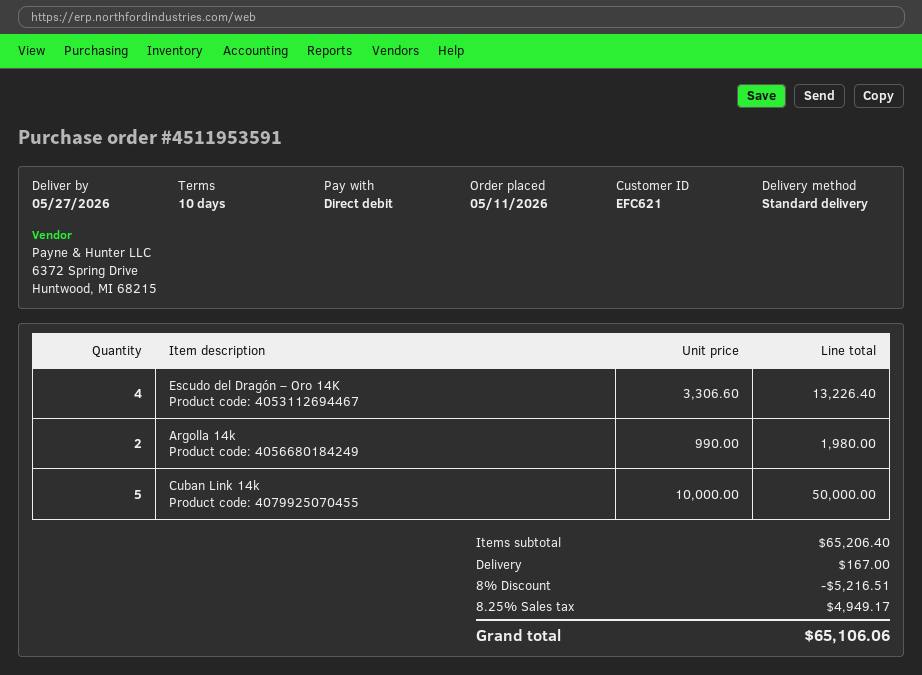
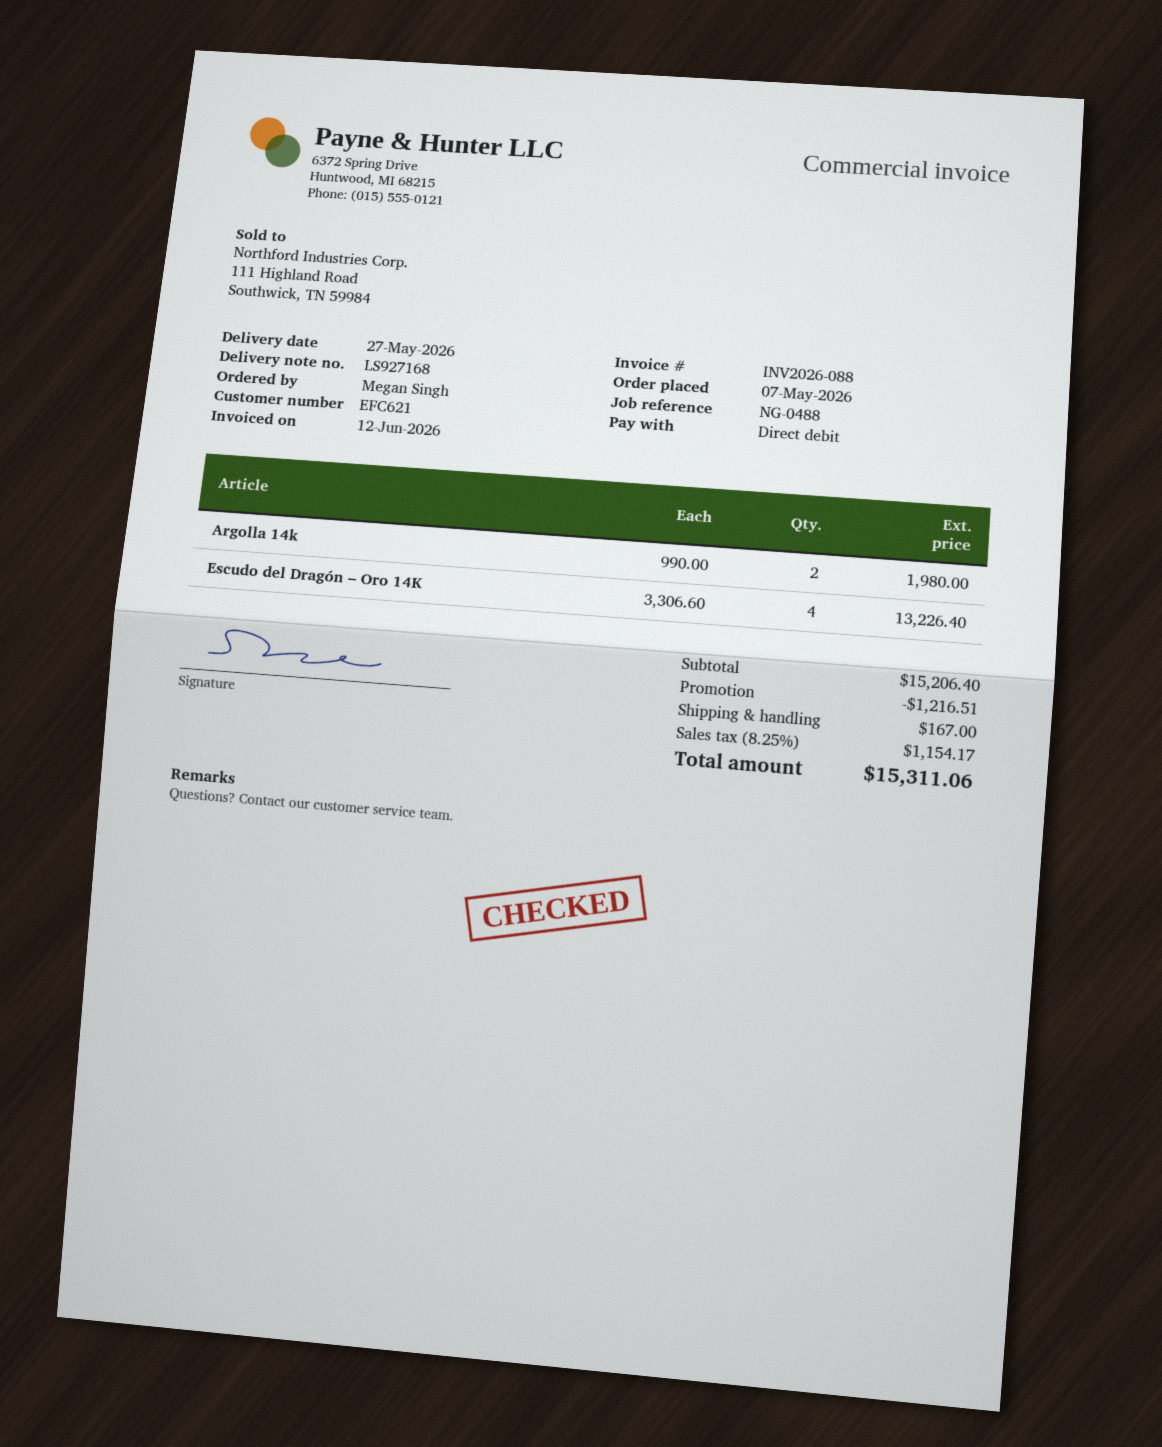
order date: 2026-05-11 -> 2026-05-07
Cuban Link 14k: 5 x 10000.00 = 50000.00 -> none
subtotal: 65206.40 -> 15206.40
discount: 5216.51 -> 1216.51
tax: 8.25% = 4949.17 -> 8.25% = 1154.17
total: 65106.06 -> 15311.06

